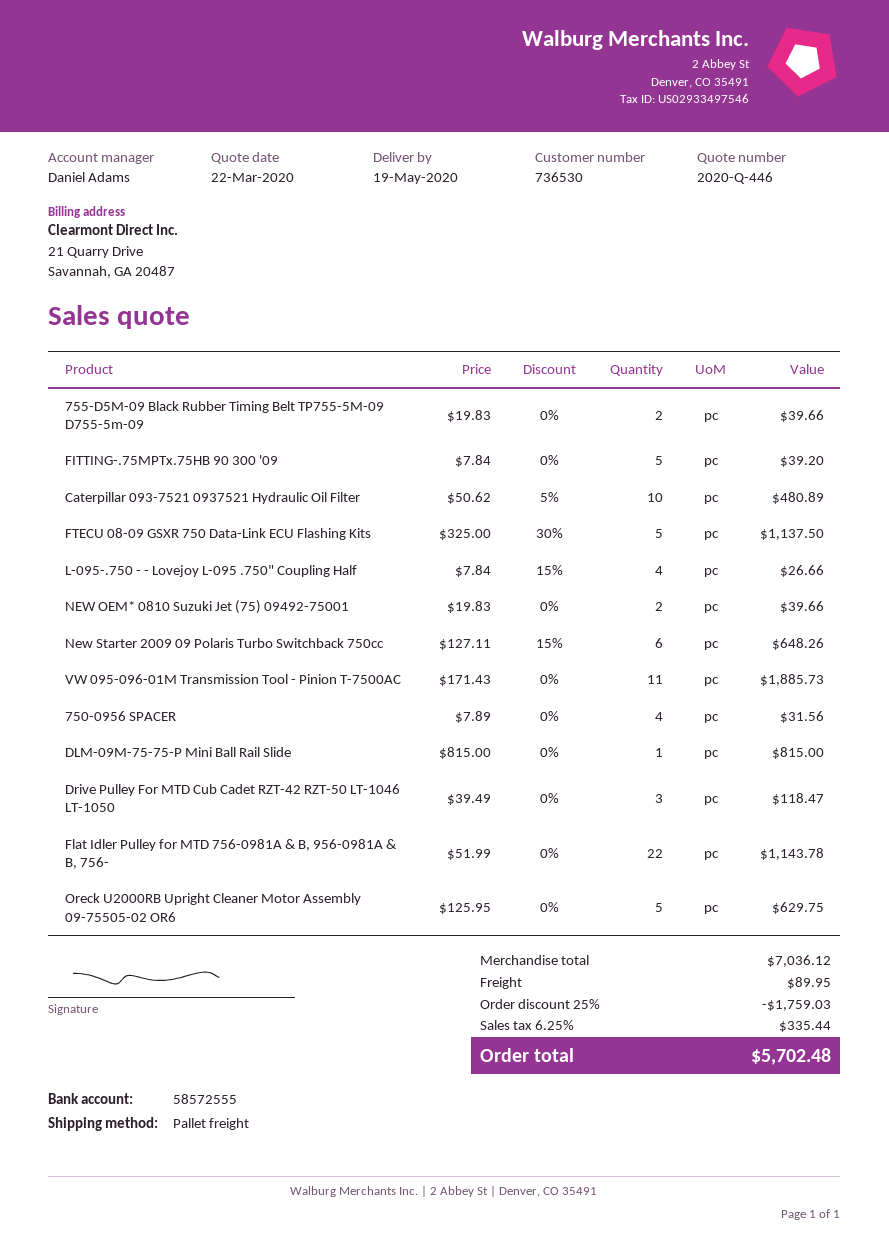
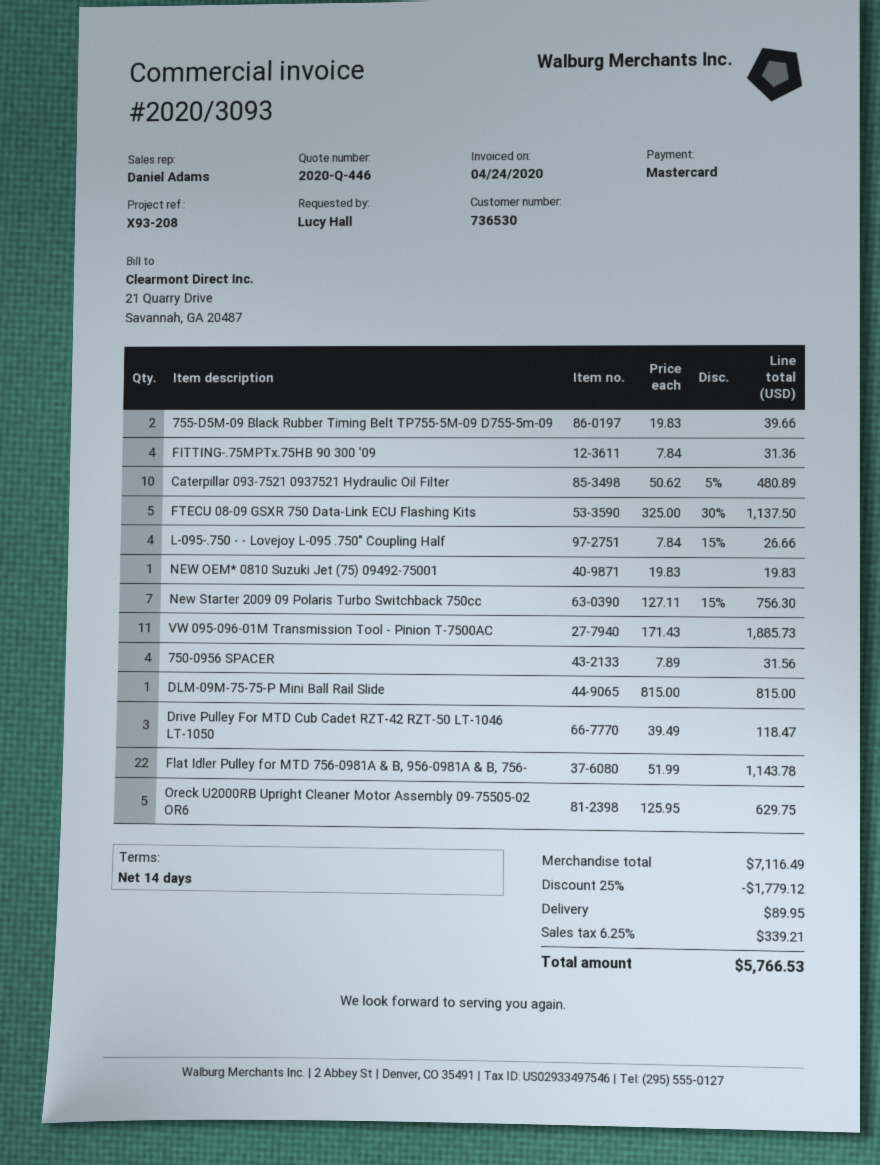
FITTING-.75MPTx.75HB 90 300 '09: 5 x 7.84 = 39.20 -> 4 x 7.84 = 31.36
NEW OEM* 0810 Suzuki Jet (75) 09492-75001: 2 x 19.83 = 39.66 -> 1 x 19.83 = 19.83
New Starter 2009 09 Polaris Turbo Switchback 750cc: 6 x 127.11 - 15% = 648.26 -> 7 x 127.11 - 15% = 756.30
subtotal: 7036.12 -> 7116.49
discount: 25% = 1759.03 -> 25% = 1779.12
tax: 6.25% = 335.44 -> 6.25% = 339.21
total: 5702.48 -> 5766.53

